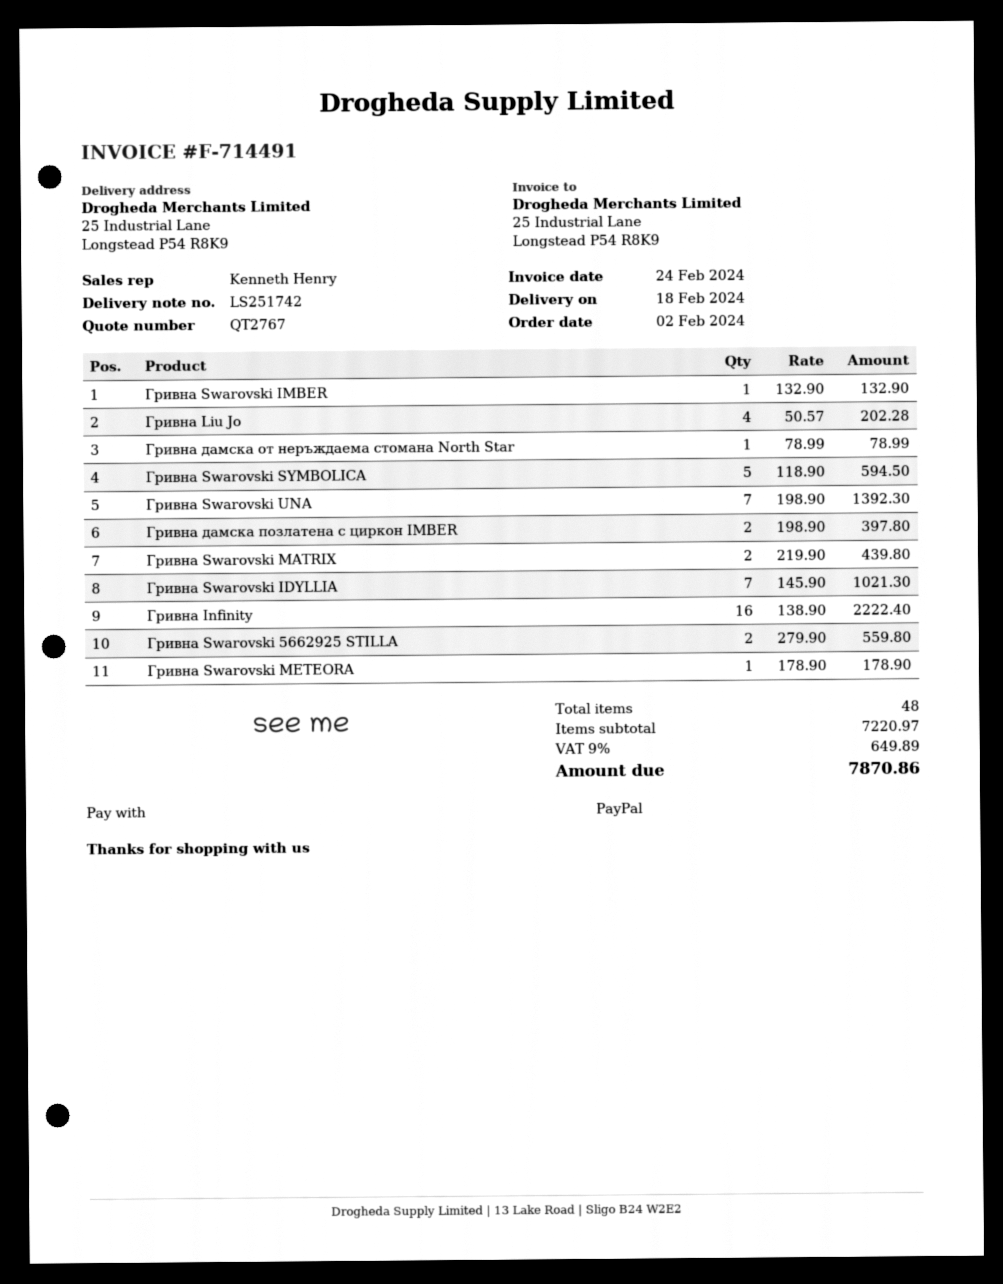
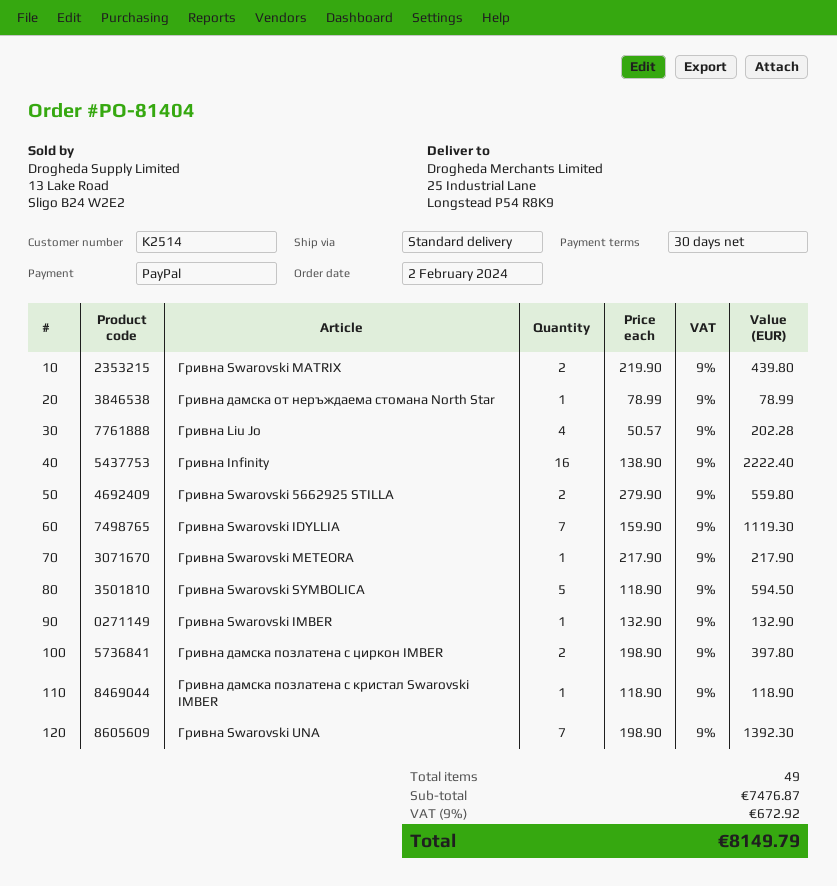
Гривна Swarovski IDYLLIA: 7 x 145.90 = 1021.30 -> 7 x 159.90 = 1119.30
Гривна Swarovski METEORA: 1 x 178.90 = 178.90 -> 1 x 217.90 = 217.90
Гривна дамска позлатена с кристал Swarovski IMBER: none -> 1 x 118.90 = 118.90
total quantity: 48 -> 49
subtotal: 7220.97 -> 7476.87
tax: 9% = 649.89 -> 9% = 672.92
total: 7870.86 -> 8149.79

